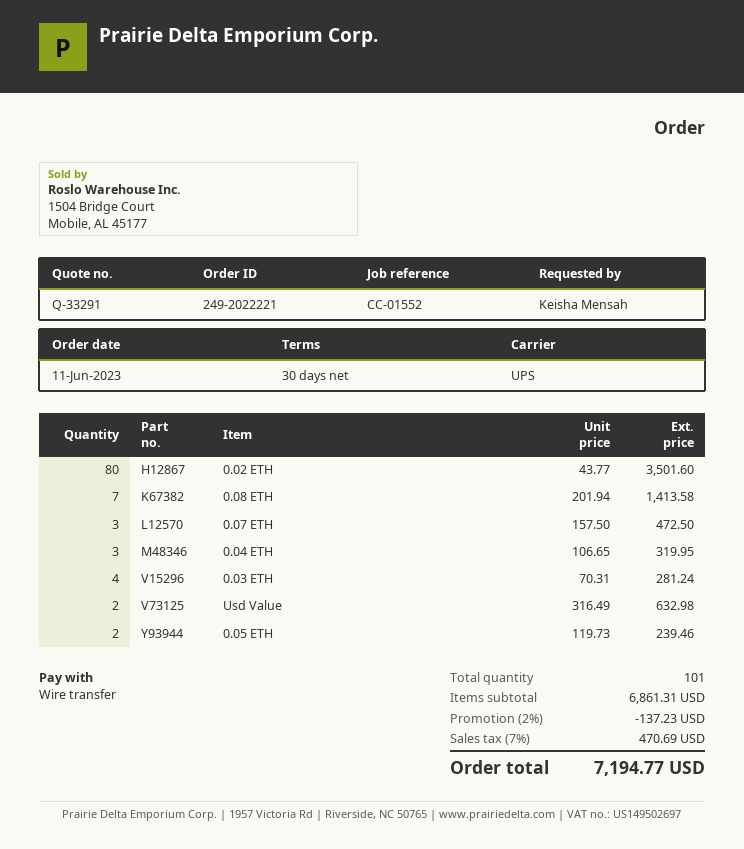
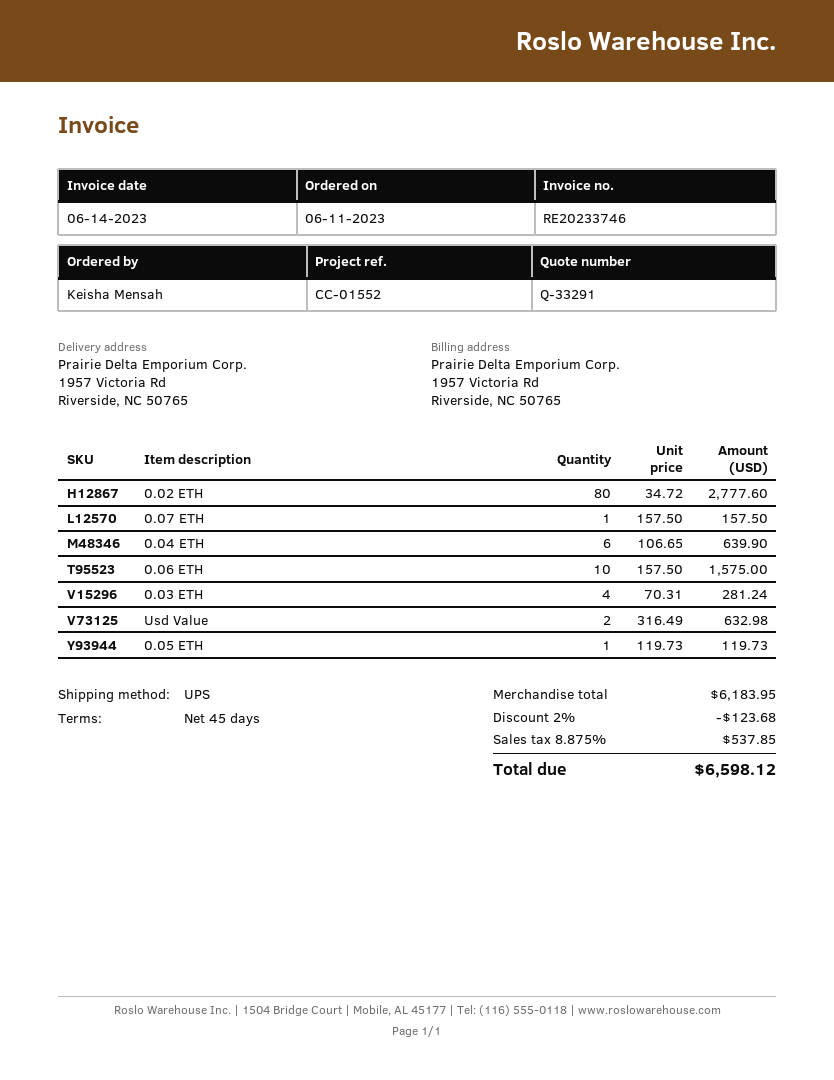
payment terms: 30 days -> 45 days
0.02 ETH: 80 x 43.77 = 3501.60 -> 80 x 34.72 = 2777.60
0.08 ETH: 7 x 201.94 = 1413.58 -> none
0.07 ETH: 3 x 157.50 = 472.50 -> 1 x 157.50 = 157.50
0.04 ETH: 3 x 106.65 = 319.95 -> 6 x 106.65 = 639.90
0.05 ETH: 2 x 119.73 = 239.46 -> 1 x 119.73 = 119.73
0.06 ETH: none -> 10 x 157.50 = 1575.00
subtotal: 6861.31 -> 6183.95
discount: 2% = 137.23 -> 2% = 123.68
tax: 7% = 470.69 -> 8.875% = 537.85
total: 7194.77 -> 6598.12

